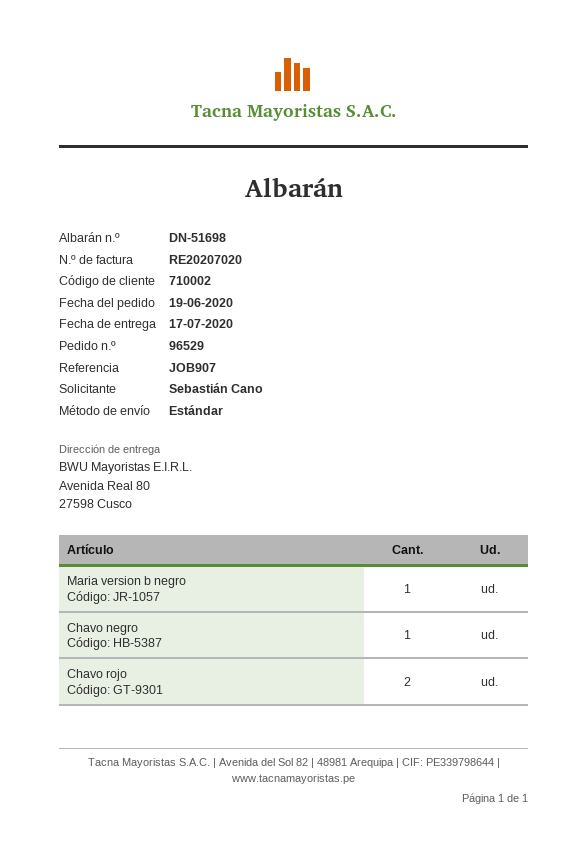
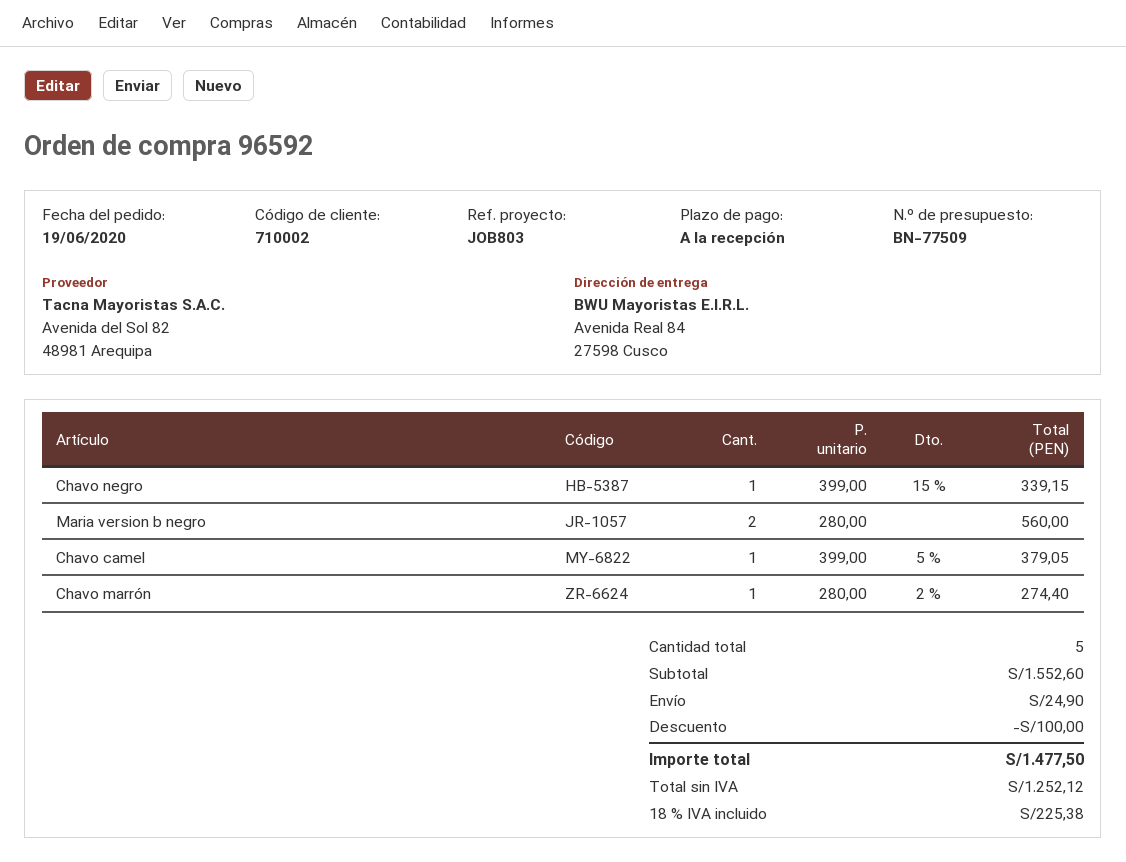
order number: 96529 -> 96592
reference: JOB907 -> JOB803
ship to: Avenida Real 80, 27598 Cusco -> Avenida Real 84, 27598 Cusco
Maria version b negro: 1 -> 2
Chavo rojo: 2 -> none
Chavo camel: none -> 1
Chavo marrón: none -> 1

